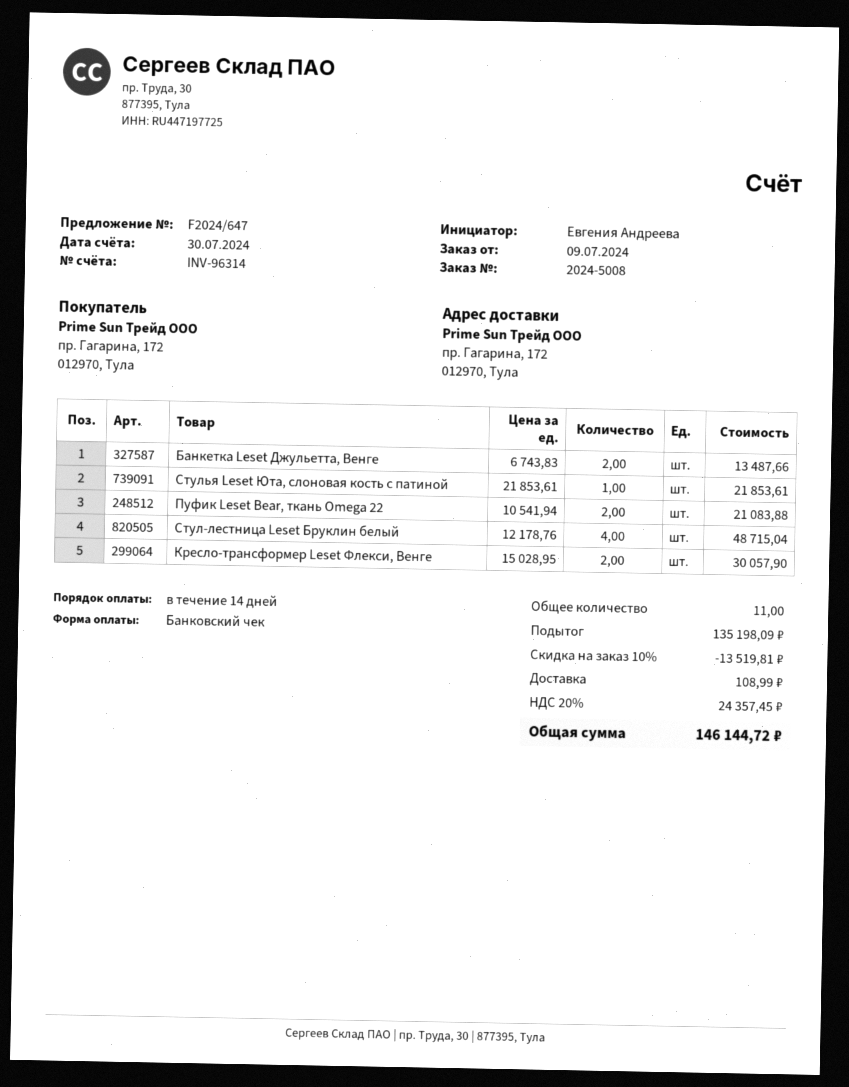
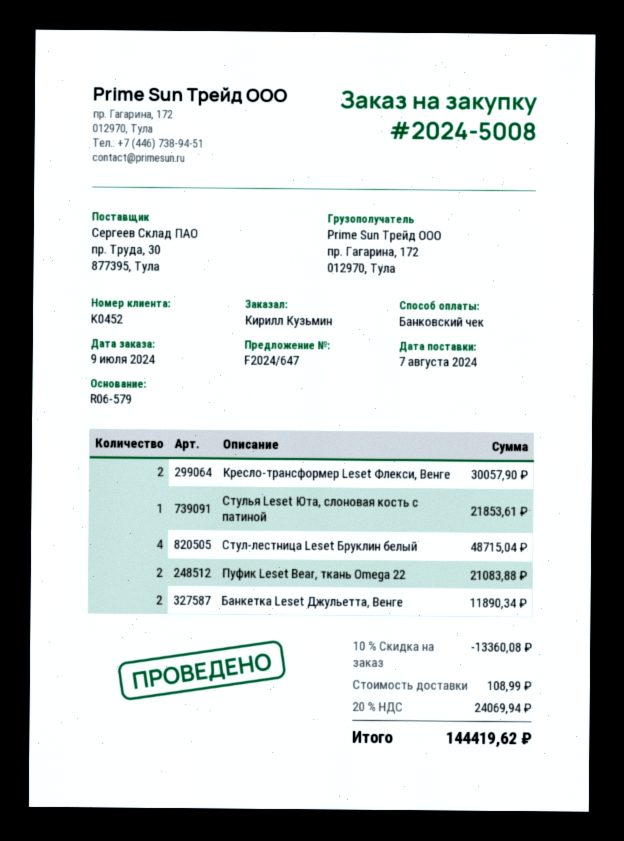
ordered by: Евгения Андреева -> Кирилл Кузьмин
Банкетка Leset Джульетта, Венге: 2 for 13487.66 -> 2 for 11890.34
discount: 10% = 13519.81 -> 10% = 13360.08
tax: 20% = 24357.45 -> 20% = 24069.94
total: 146144.72 -> 144419.62

